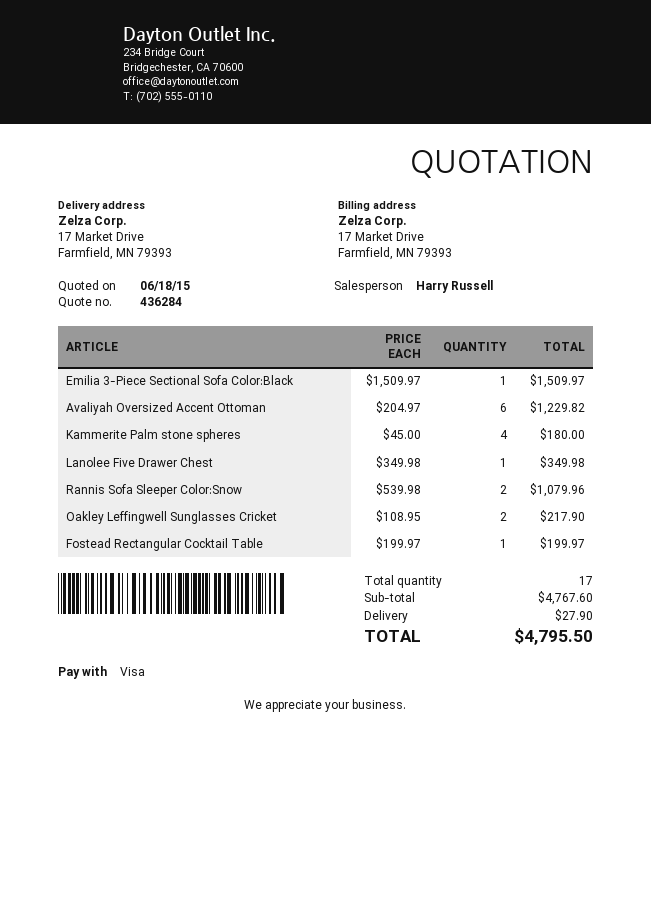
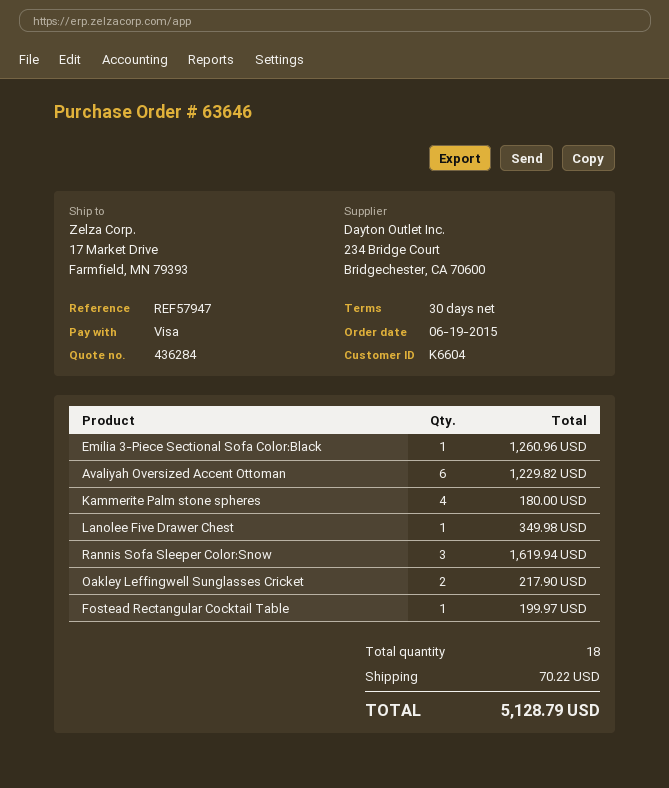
Emilia 3-Piece Sectional Sofa Color:Black: 1 for 1509.97 -> 1 for 1260.96
Rannis Sofa Sleeper Color:Snow: 2 for 1079.96 -> 3 for 1619.94
total quantity: 17 -> 18
shipping: 27.90 -> 70.22
total: 4795.50 -> 5128.79

